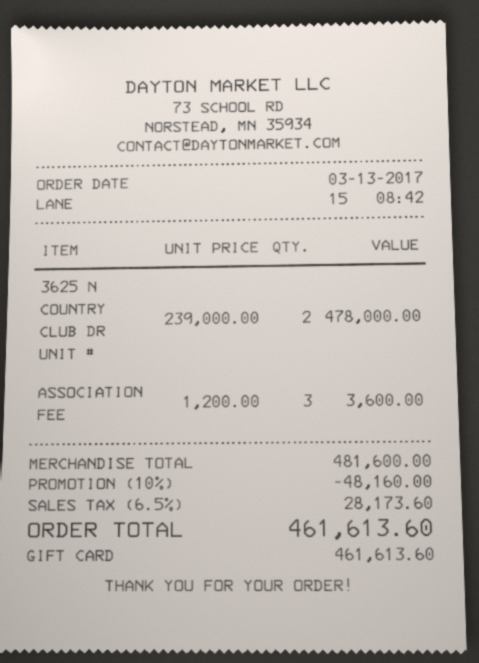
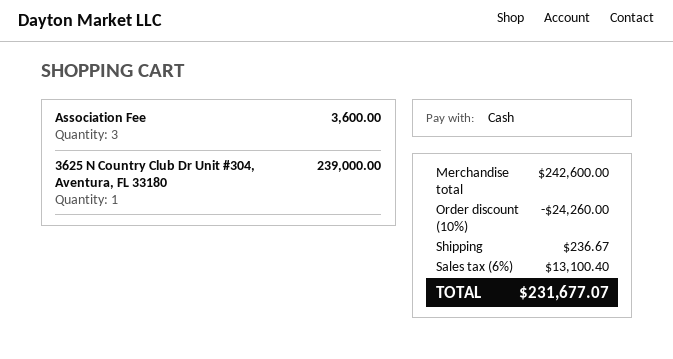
payment method: gift card -> cash
3625 N COUNTRY CLUB DR UNIT #: 2 for 478000.00 -> 1 for 239000.00
subtotal: 481600.00 -> 242600.00
discount: 10% = 48160.00 -> 10% = 24260.00
shipping: none -> 236.67
tax: 6.5% = 28173.60 -> 6% = 13100.40
total: 461613.60 -> 231677.07

